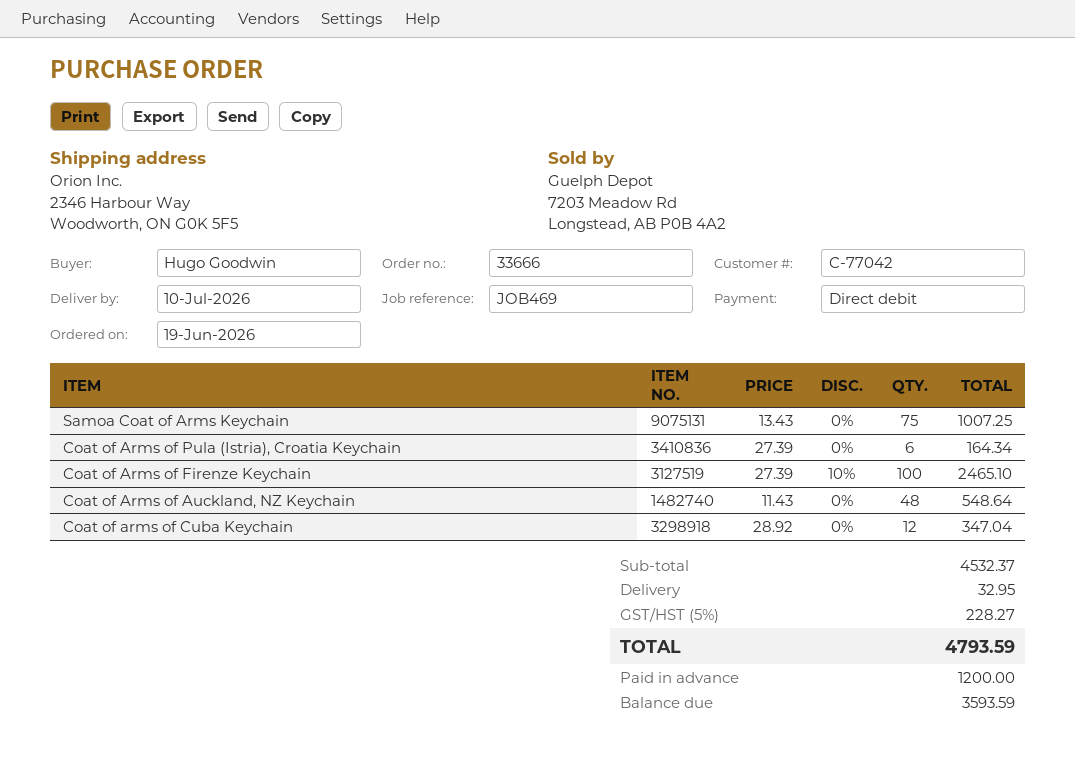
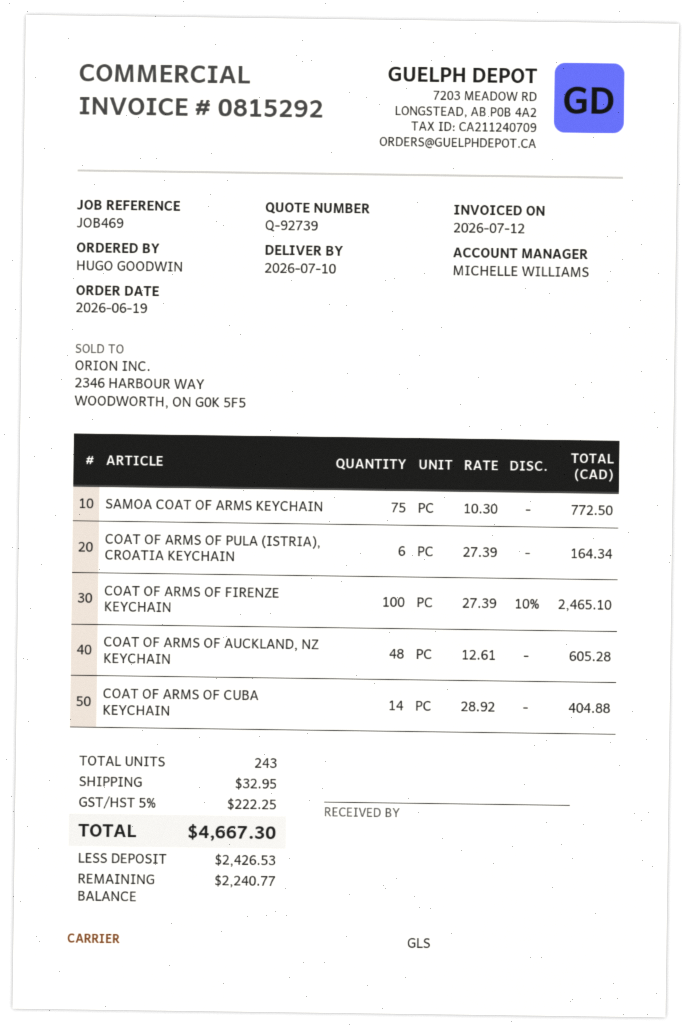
Samoa Coat of Arms Keychain: 75 x 13.43 = 1007.25 -> 75 x 10.30 = 772.50
Coat of Arms of Auckland, NZ Keychain: 48 x 11.43 = 548.64 -> 48 x 12.61 = 605.28
Coat of arms of Cuba Keychain: 12 x 28.92 = 347.04 -> 14 x 28.92 = 404.88
tax: 5% = 228.27 -> 5% = 222.25
total: 4793.59 -> 4667.30
deposit: 1200.00 -> 2426.53
balance: 3593.59 -> 2240.77

